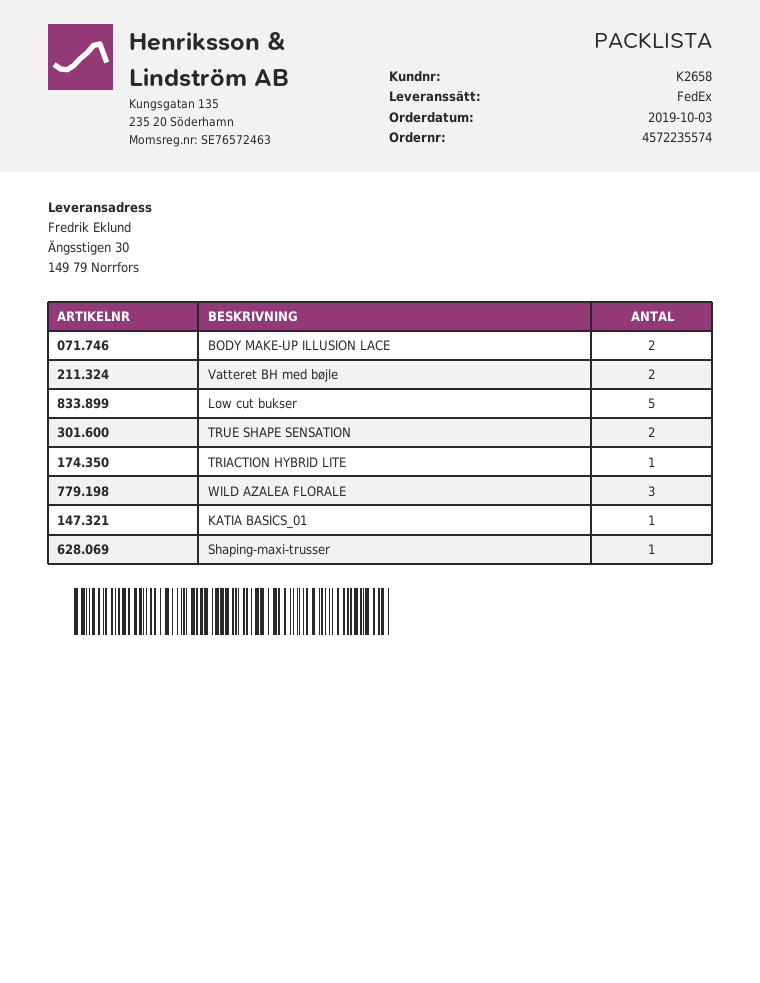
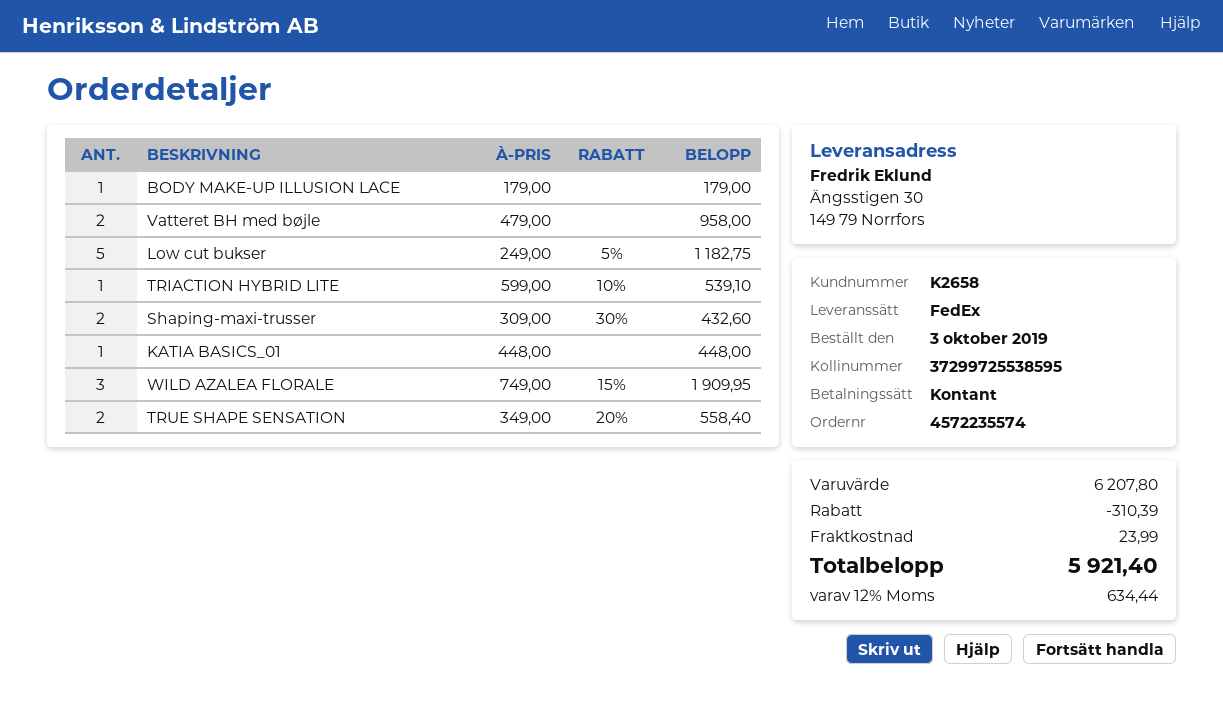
BODY MAKE-UP ILLUSION LACE: 2 -> 1
Shaping-maxi-trusser: 1 -> 2

